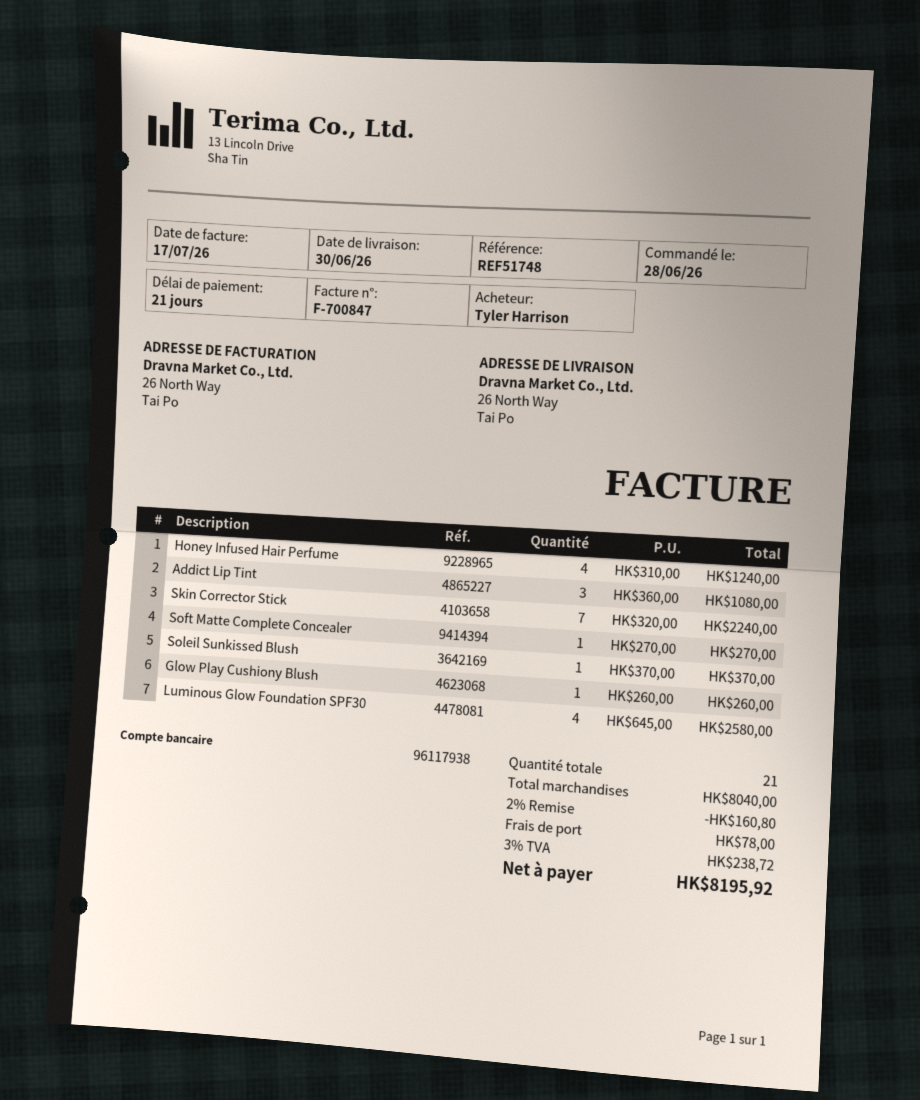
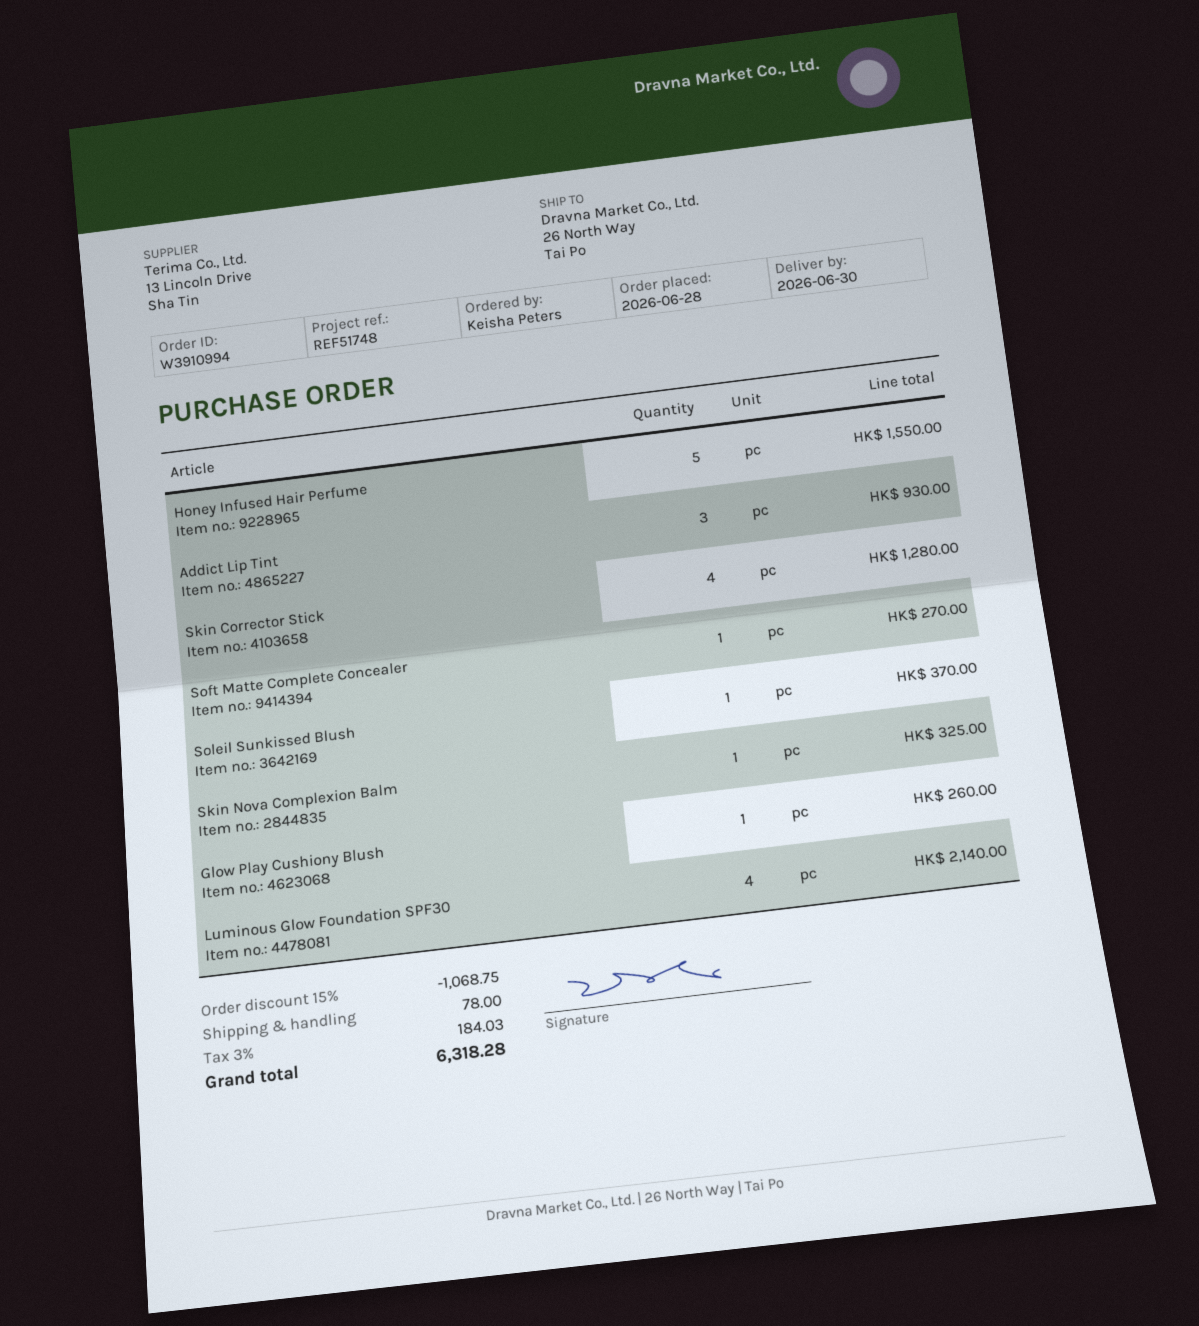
ordered by: Tyler Harrison -> Keisha Peters
Honey Infused Hair Perfume: 4 for 1240.00 -> 5 for 1550.00
Addict Lip Tint: 3 for 1080.00 -> 3 for 930.00
Skin Corrector Stick: 7 for 2240.00 -> 4 for 1280.00
Luminous Glow Foundation SPF30: 4 for 2580.00 -> 4 for 2140.00
Skin Nova Complexion Balm: none -> 1 for 325.00
discount: 2% = 160.80 -> 15% = 1068.75
tax: 3% = 238.72 -> 3% = 184.03
total: 8195.92 -> 6318.28

